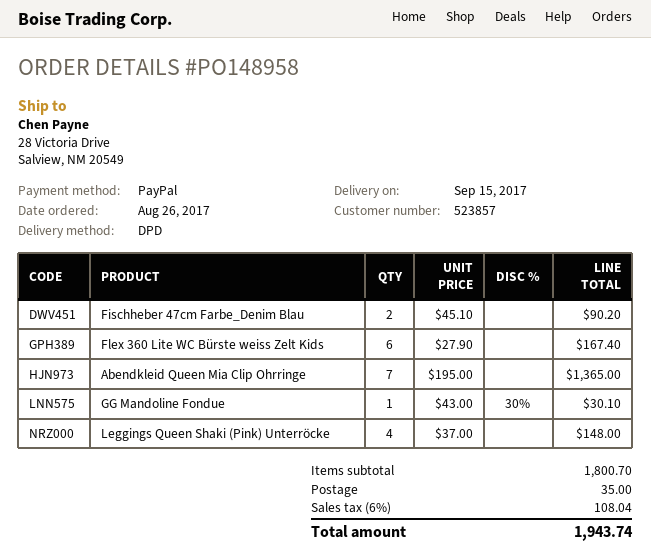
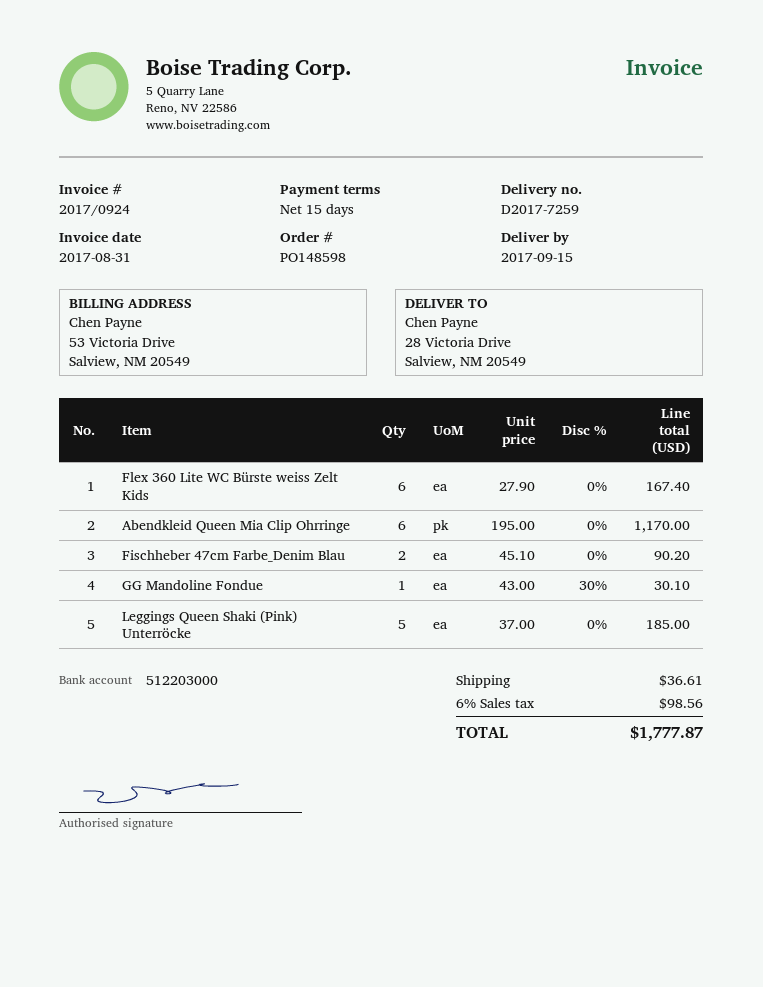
order number: PO148958 -> PO148598
Abendkleid Queen Mia Clip Ohrringe: 7 x 195.00 = 1365.00 -> 6 x 195.00 = 1170.00
Leggings Queen Shaki (Pink) Unterröcke: 4 x 37.00 = 148.00 -> 5 x 37.00 = 185.00
shipping: 35.00 -> 36.61
tax: 6% = 108.04 -> 6% = 98.56
total: 1943.74 -> 1777.87

